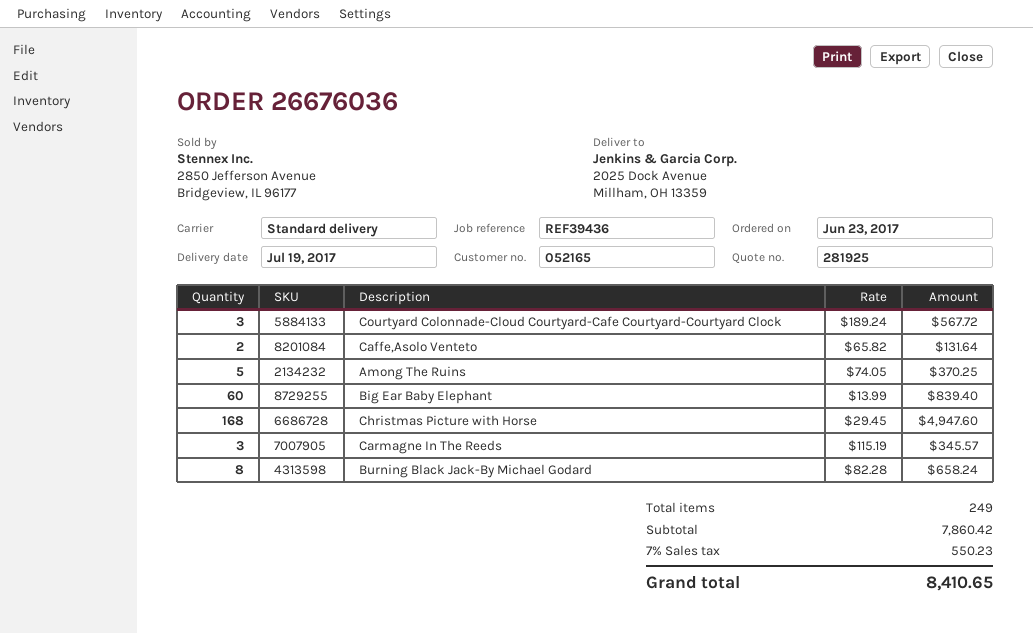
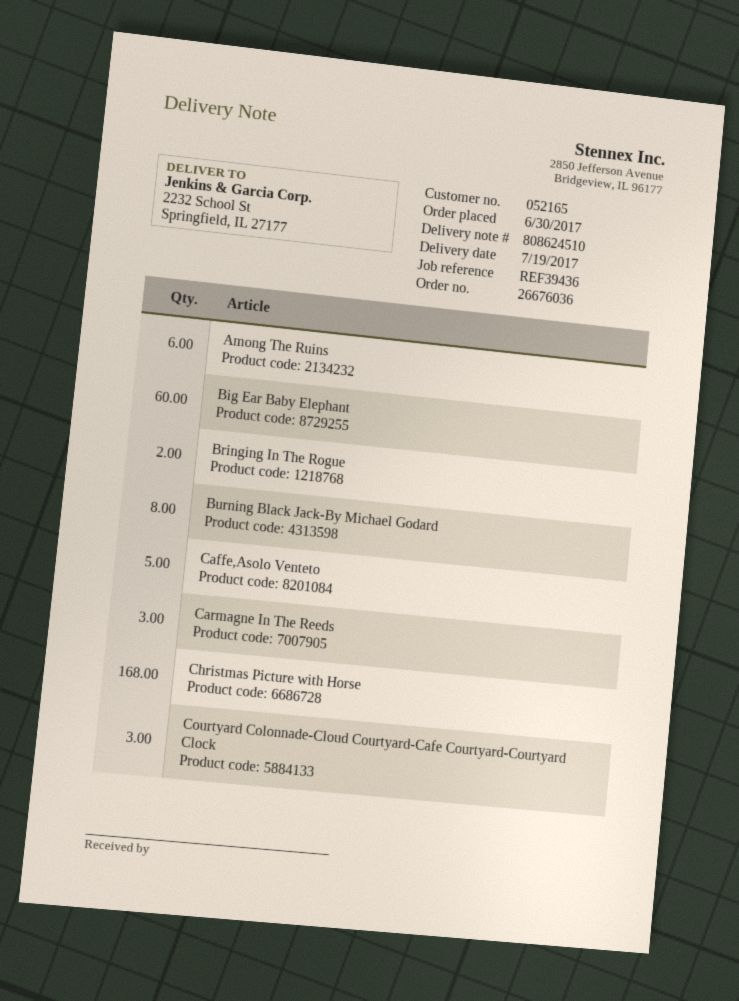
order date: 2017-06-23 -> 2017-06-30
ship to: 2025 Dock Avenue, Millham, OH 13359 -> 2232 School St, Springfield, IL 27177
Caffe,Asolo Venteto: 2 -> 5
Among The Ruins: 5 -> 6
Bringing In The Rogue: none -> 2

